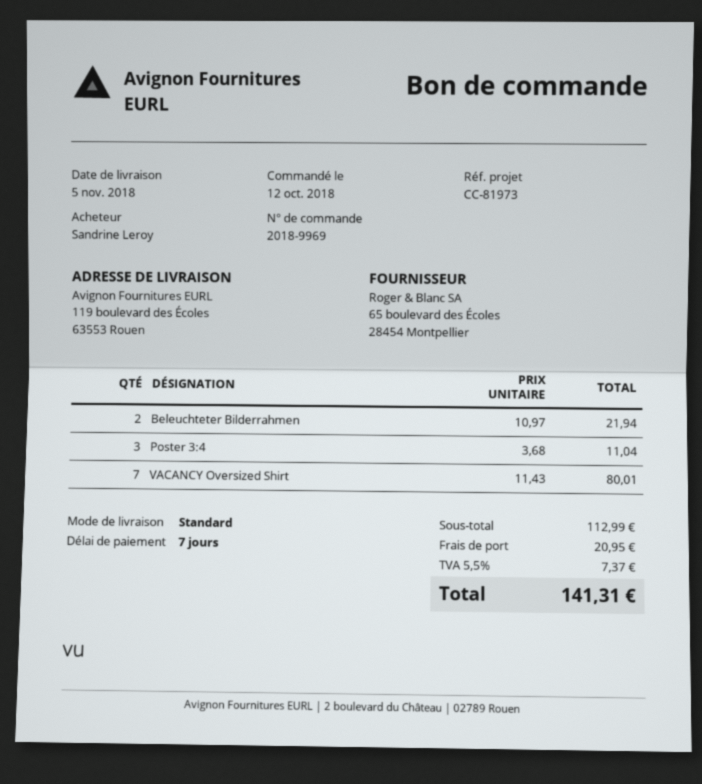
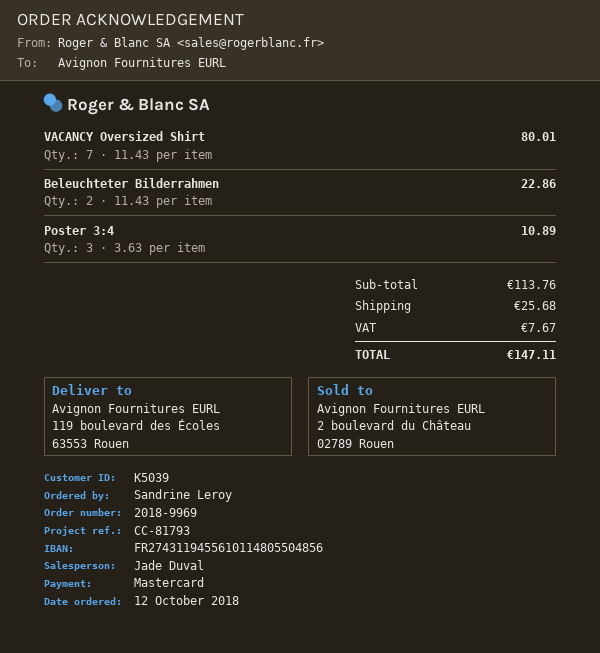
reference: CC-81973 -> CC-81793
Beleuchteter Bilderrahmen: 2 x 10.97 = 21.94 -> 2 x 11.43 = 22.86
Poster 3:4: 3 x 3.68 = 11.04 -> 3 x 3.63 = 10.89
subtotal: 112.99 -> 113.76
shipping: 20.95 -> 25.68
tax: 7.37 -> 7.67
total: 141.31 -> 147.11

